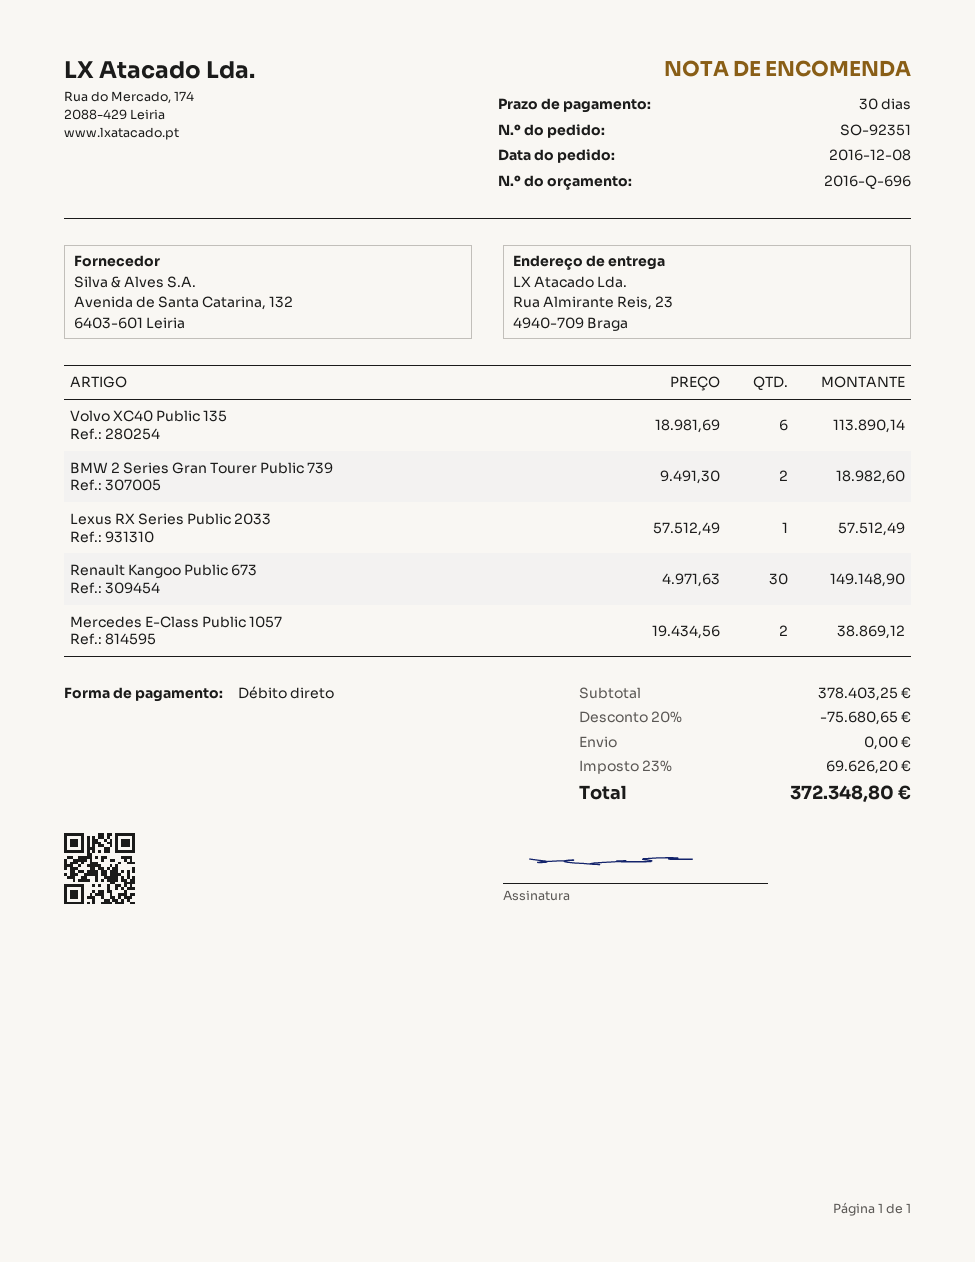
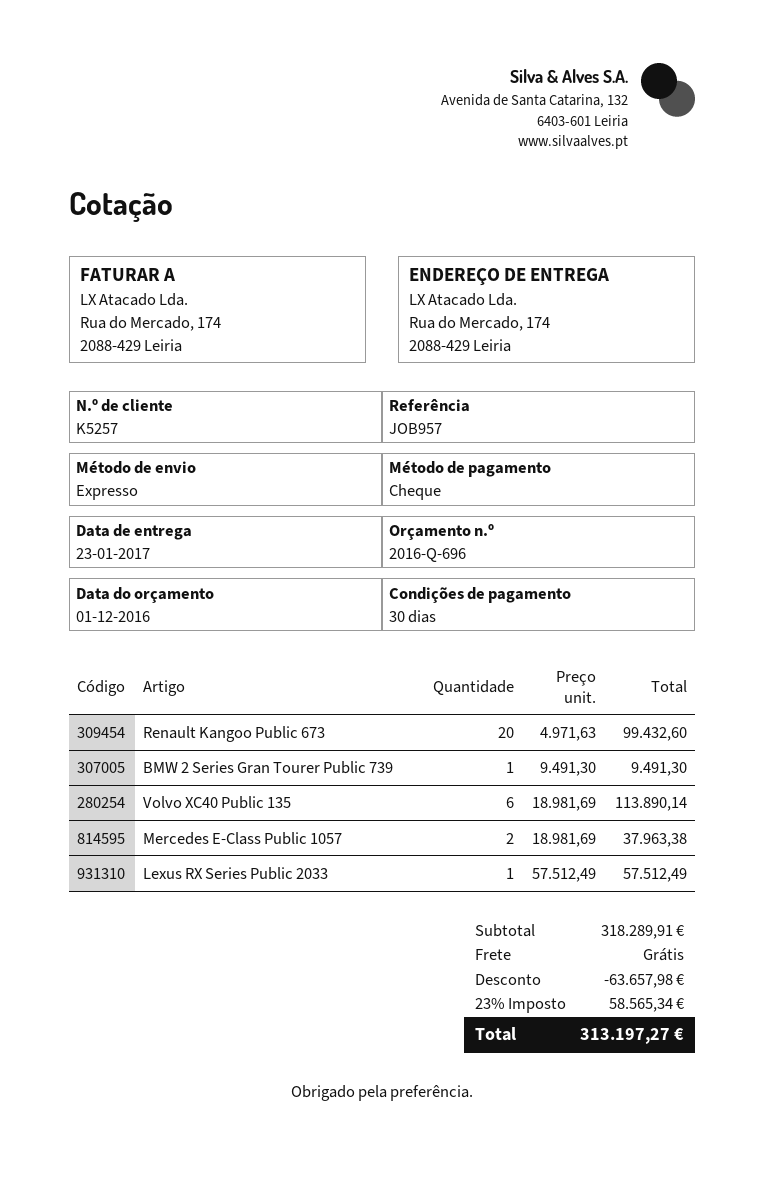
payment method: direct debit -> cheque
ship to: Rua Almirante Reis, 23, 4940-709 Braga -> Rua do Mercado, 174, 2088-429 Leiria
BMW 2 Series Gran Tourer Public 739: 2 x 9491.30 = 18982.60 -> 1 x 9491.30 = 9491.30
Renault Kangoo Public 673: 30 x 4971.63 = 149148.90 -> 20 x 4971.63 = 99432.60
Mercedes E-Class Public 1057: 2 x 19434.56 = 38869.12 -> 2 x 18981.69 = 37963.38
subtotal: 378403.25 -> 318289.91
discount: 75680.65 -> 63657.98
tax: 23% = 69626.20 -> 23% = 58565.34
total: 372348.80 -> 313197.27

